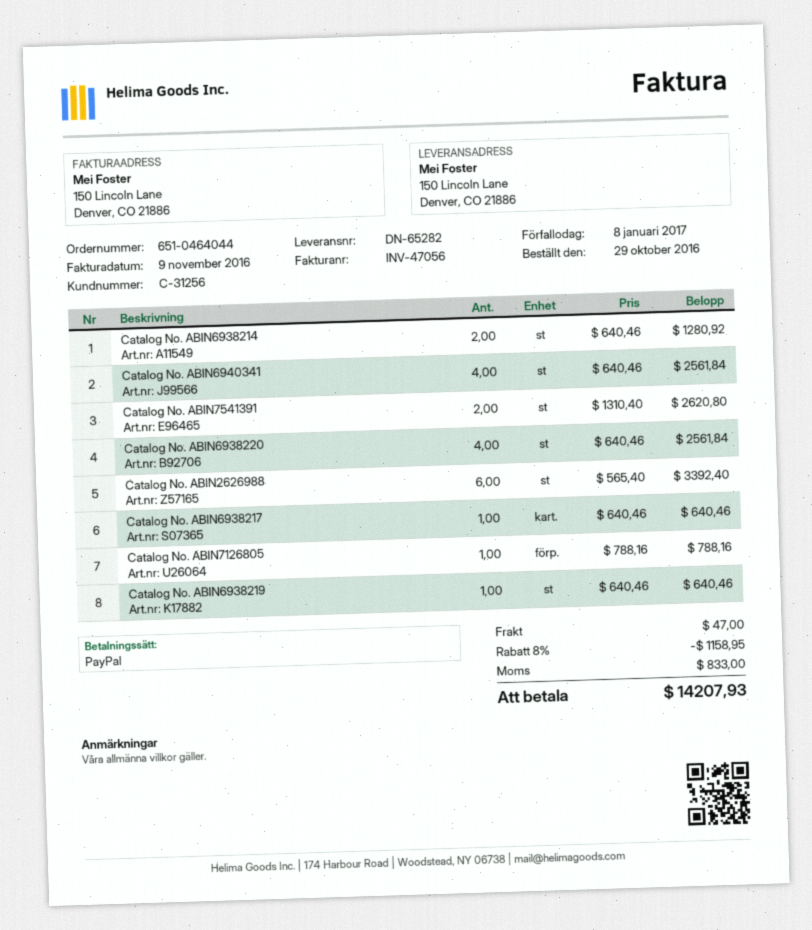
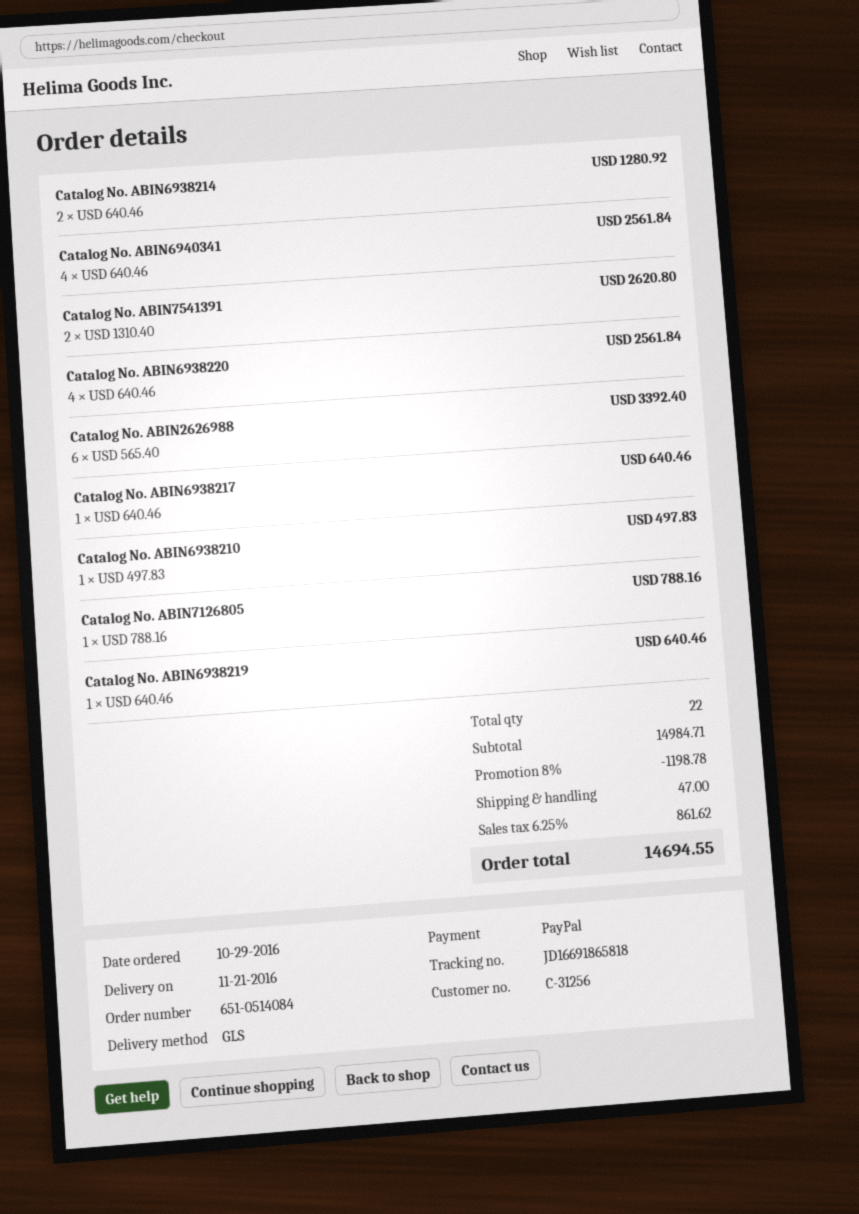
order number: 651-0464044 -> 651-0514084
Catalog No. ABIN6938210: none -> 1 x 497.83 = 497.83
discount: 8% = 1158.95 -> 8% = 1198.78
tax: 833.00 -> 861.62
total: 14207.93 -> 14694.55

